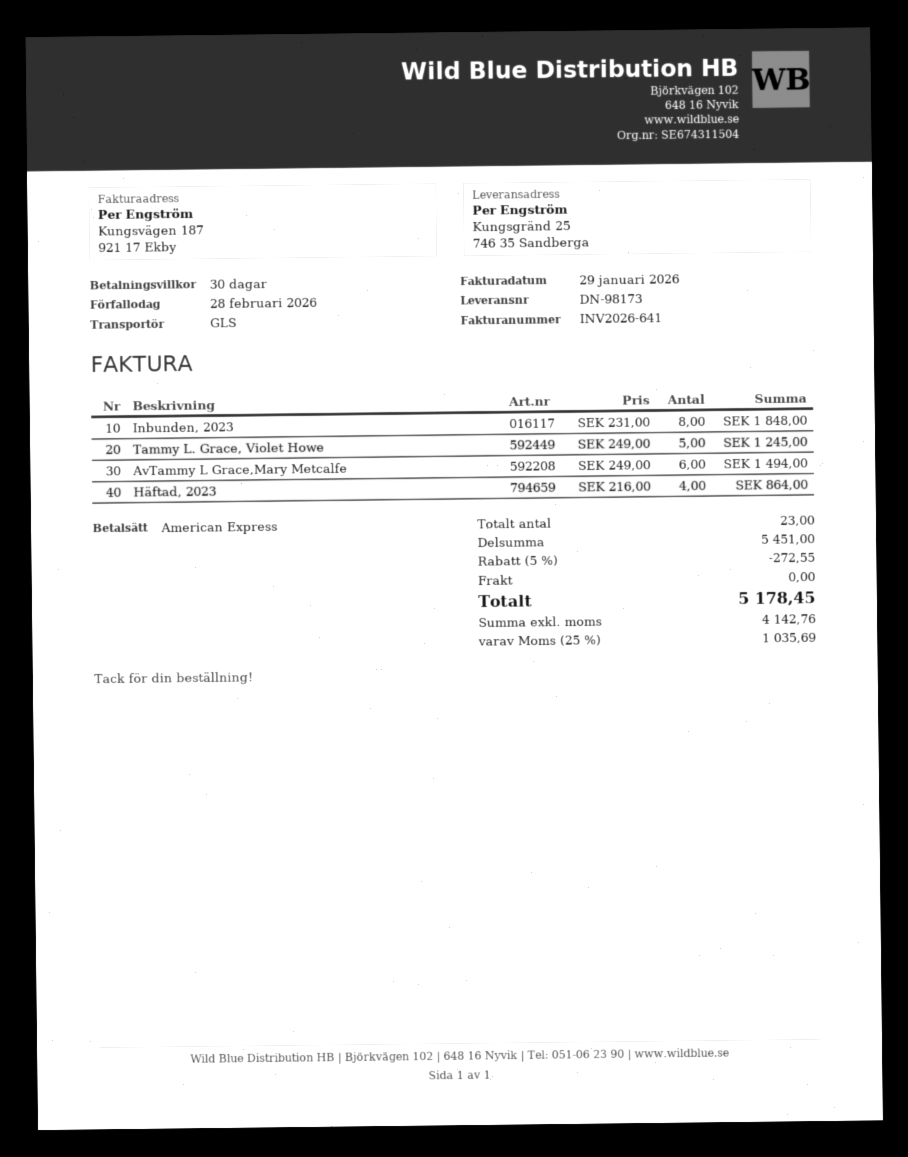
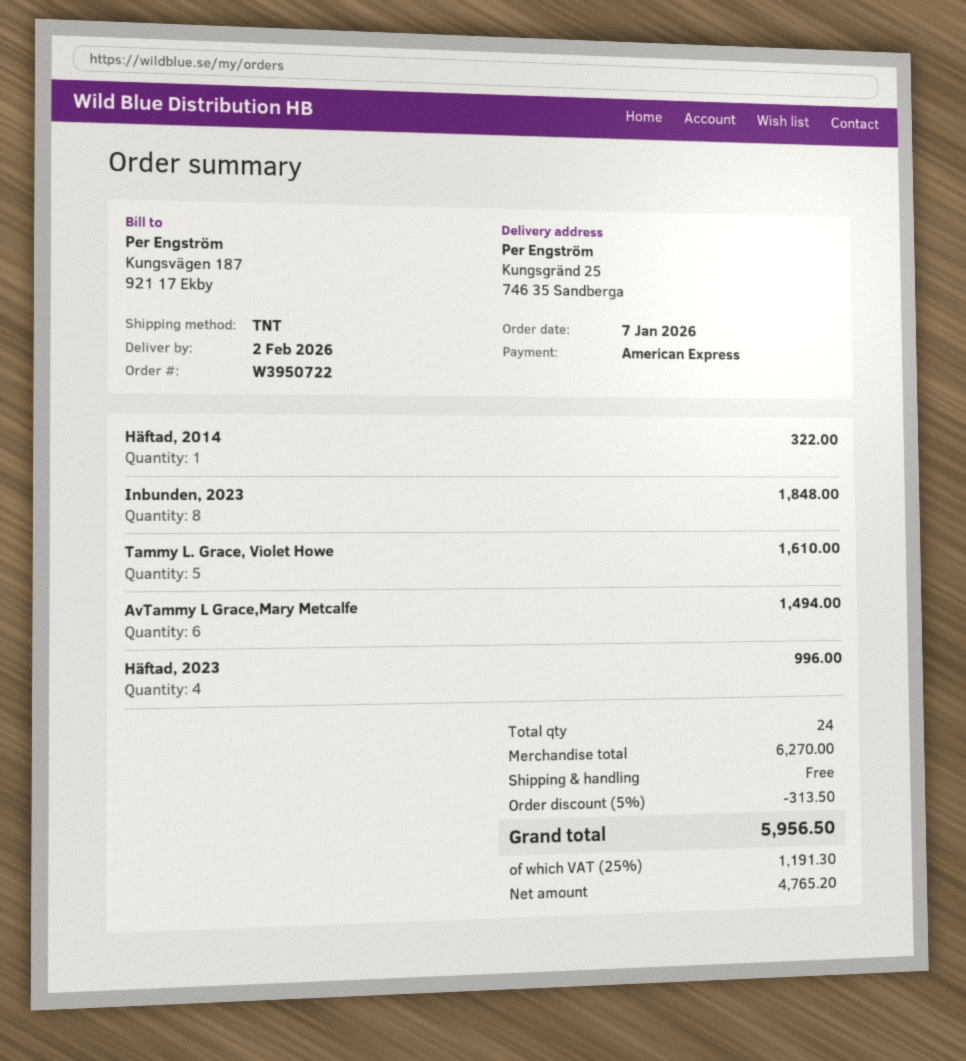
shipping method: GLS -> TNT
Tammy L. Grace, Violet Howe: 5 for 1245.00 -> 5 for 1610.00
Häftad, 2023: 4 for 864.00 -> 4 for 996.00
Häftad, 2014: none -> 1 for 322.00
total quantity: 23 -> 24
subtotal: 5451.00 -> 6270.00
discount: 5% = 272.55 -> 5% = 313.50
net: 4142.76 -> 4765.20
tax: 25% = 1035.69 -> 25% = 1191.30
total: 5178.45 -> 5956.50

